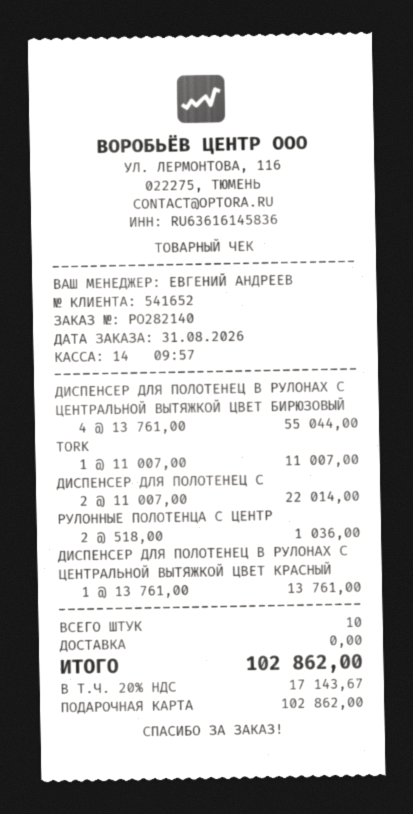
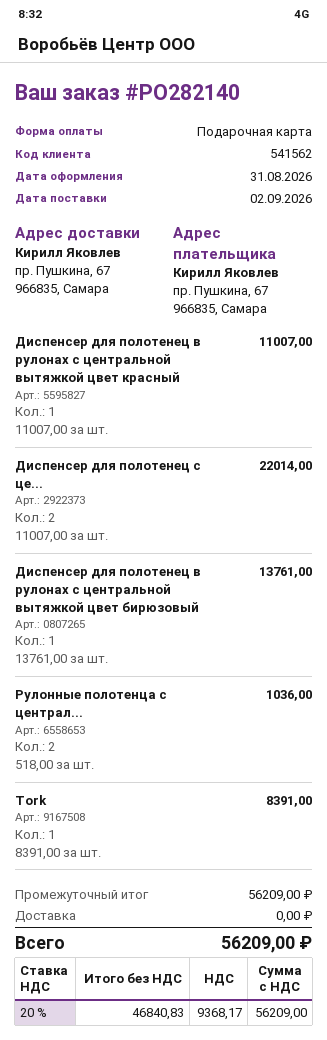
customer number: 541652 -> 541562
ДИСПЕНСЕР ДЛЯ ПОЛОТЕНЕЦ В РУЛОНАХ С ЦЕНТРАЛЬНОЙ ВЫТЯЖКОЙ ЦВЕТ БИРЮЗОВЫЙ: 4 x 13761.00 = 55044.00 -> 1 x 13761.00 = 13761.00
TORK: 1 x 11007.00 = 11007.00 -> 1 x 8391.00 = 8391.00
ДИСПЕНСЕР ДЛЯ ПОЛОТЕНЕЦ В РУЛОНАХ С ЦЕНТРАЛЬНОЙ ВЫТЯЖКОЙ ЦВЕТ КРАСНЫЙ: 1 x 13761.00 = 13761.00 -> 1 x 11007.00 = 11007.00
tax: 20% = 17143.67 -> 20% = 9368.17
total: 102862.00 -> 56209.00

